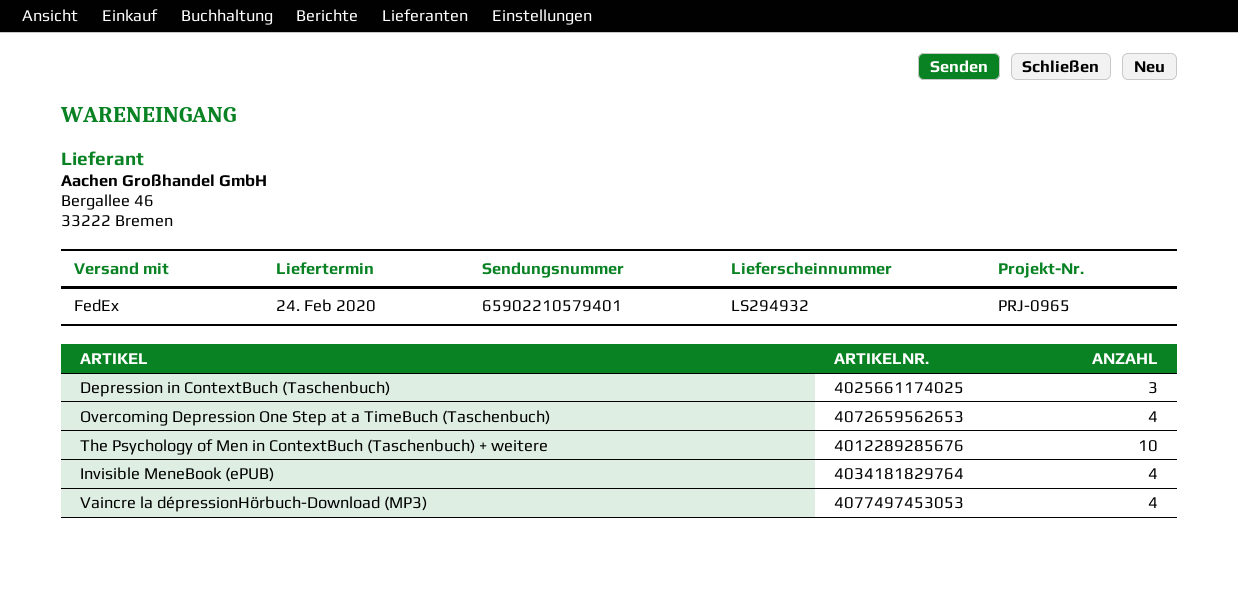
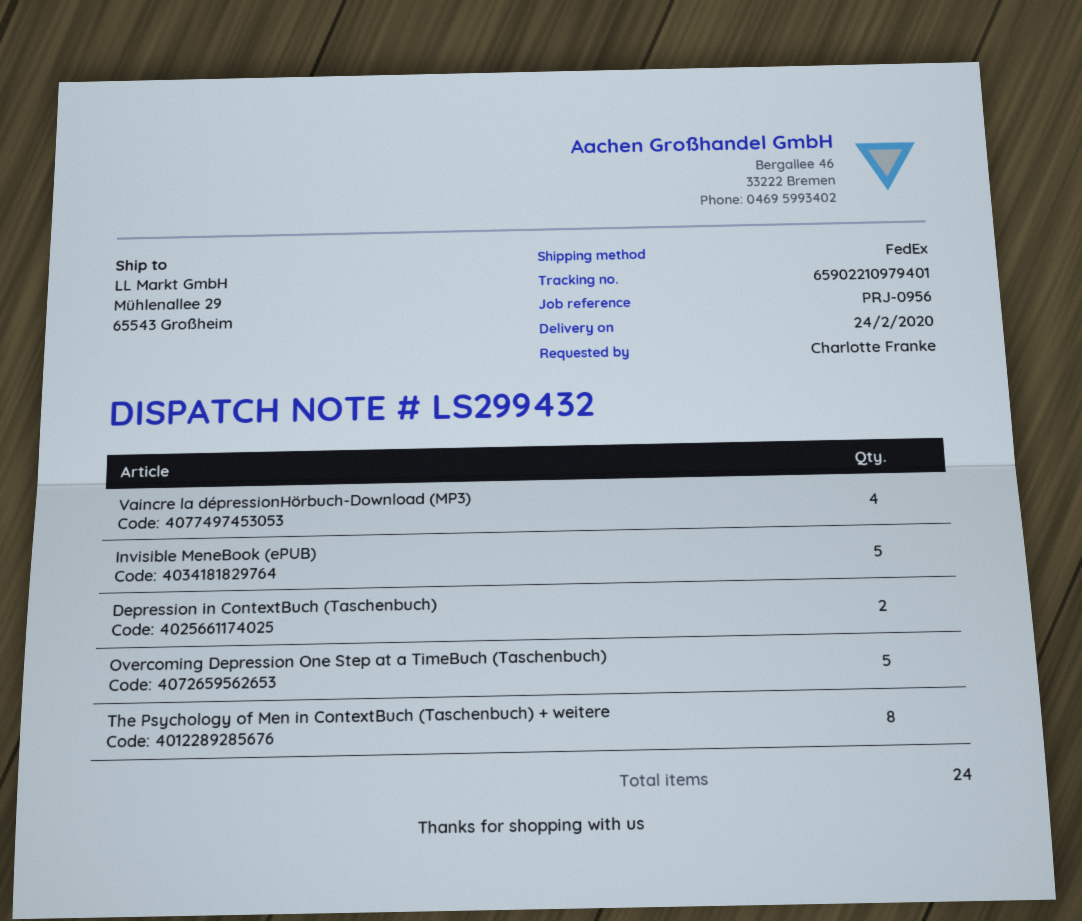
delivery note number: LS294932 -> LS299432
reference: PRJ-0965 -> PRJ-0956
tracking number: 65902210579401 -> 65902210979401
Depression in ContextBuch (Taschenbuch): 3 -> 2
Overcoming Depression One Step at a TimeBuch (Taschenbuch): 4 -> 5
The Psychology of Men in ContextBuch (Taschenbuch) + weitere: 10 -> 8
Invisible MeneBook (ePUB): 4 -> 5

